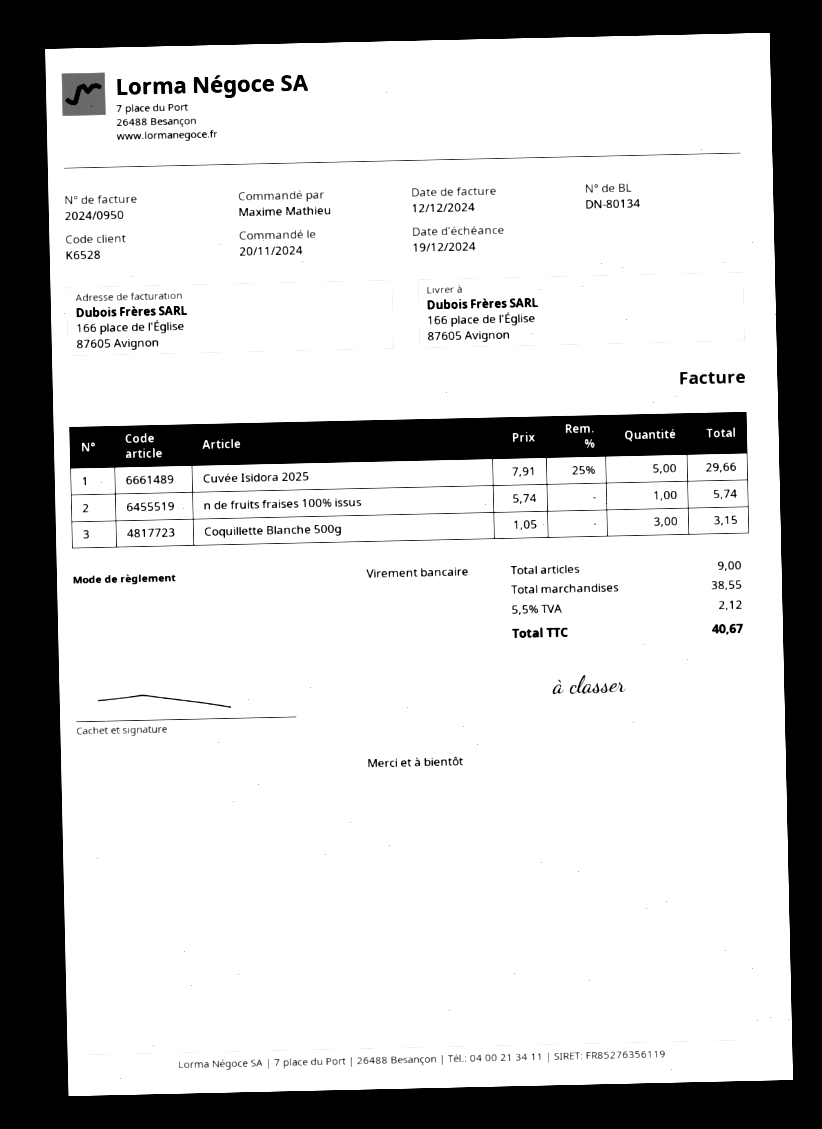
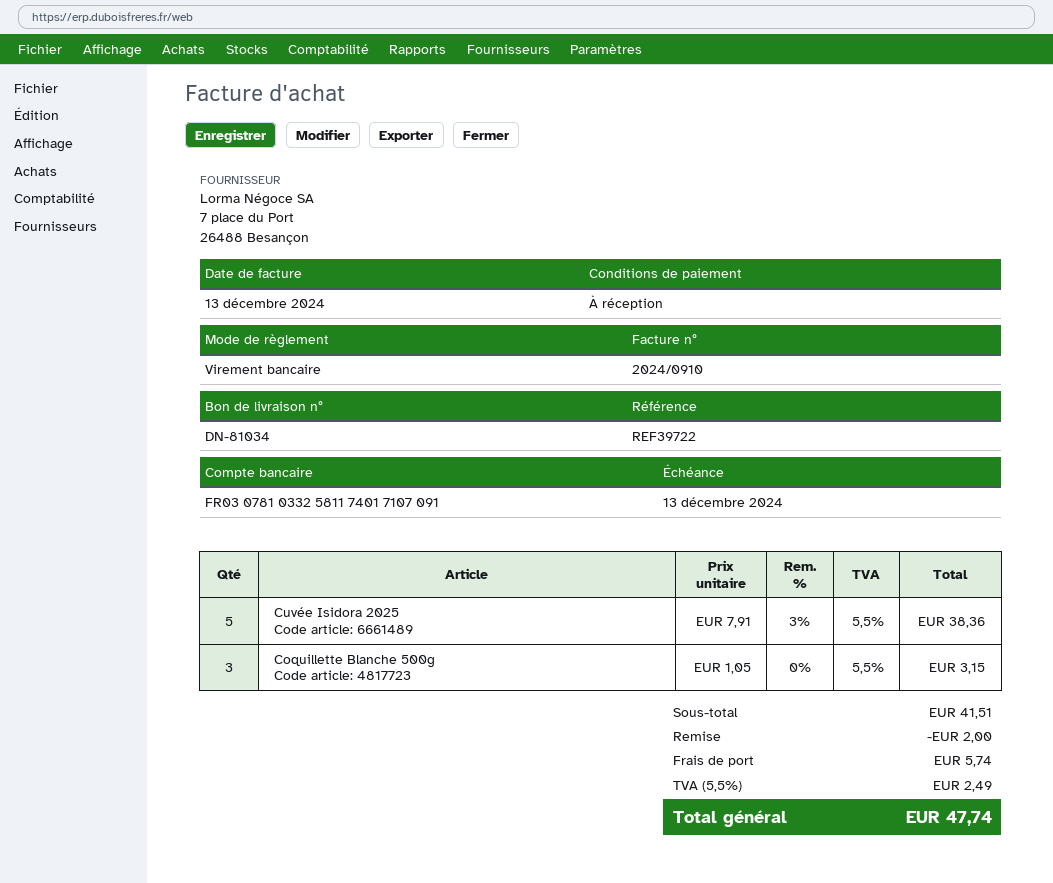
delivery note number: DN-80134 -> DN-81034
invoice number: 2024/0950 -> 2024/0910
invoice date: 2024-12-12 -> 2024-12-13
due date: 2024-12-19 -> 2024-12-13
Cuvée Isidora 2025: 5 x 7.91 - 25% = 29.66 -> 5 x 7.91 - 3% = 38.36
n de fruits fraises 100% issus: 1 x 5.74 = 5.74 -> none
subtotal: 38.55 -> 41.51
discount: none -> 2.00
shipping: none -> 5.74
tax: 5.5% = 2.12 -> 5.5% = 2.49
total: 40.67 -> 47.74

